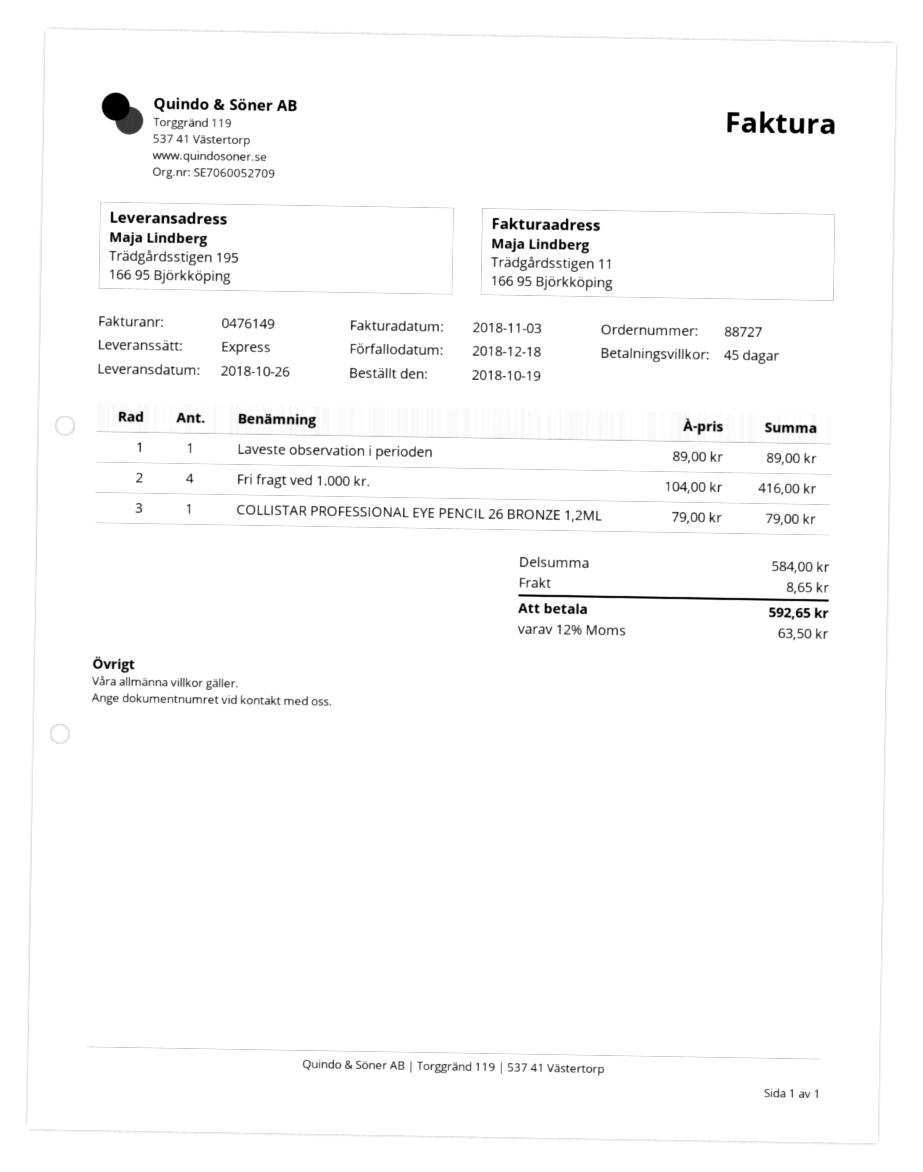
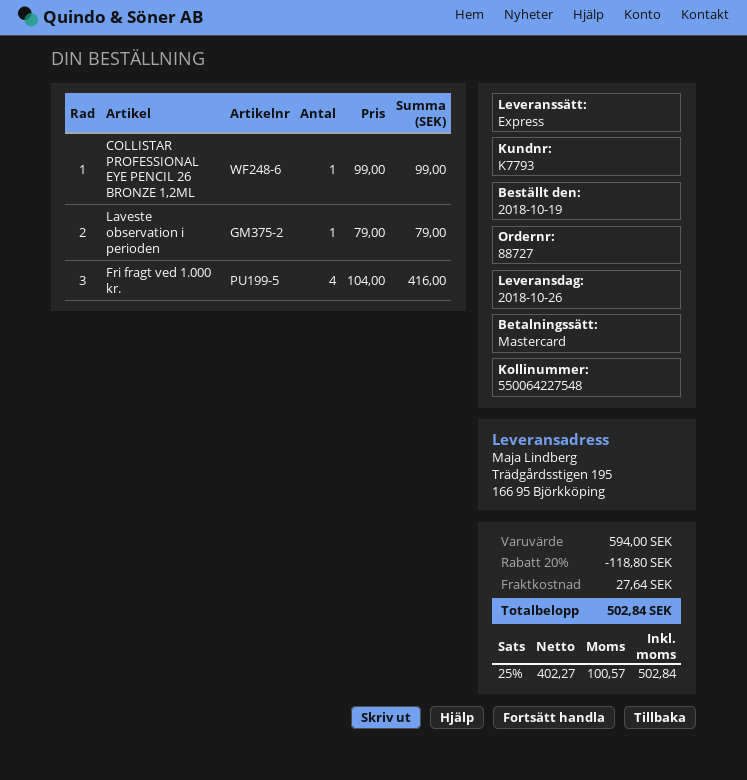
Laveste observation i perioden: 1 x 89.00 = 89.00 -> 1 x 79.00 = 79.00
COLLISTAR PROFESSIONAL EYE PENCIL 26 BRONZE 1,2ML: 1 x 79.00 = 79.00 -> 1 x 99.00 = 99.00
subtotal: 584.00 -> 594.00
discount: none -> 20% = 118.80
shipping: 8.65 -> 27.64
tax: 12% = 63.50 -> 25% = 100.57
total: 592.65 -> 502.84

